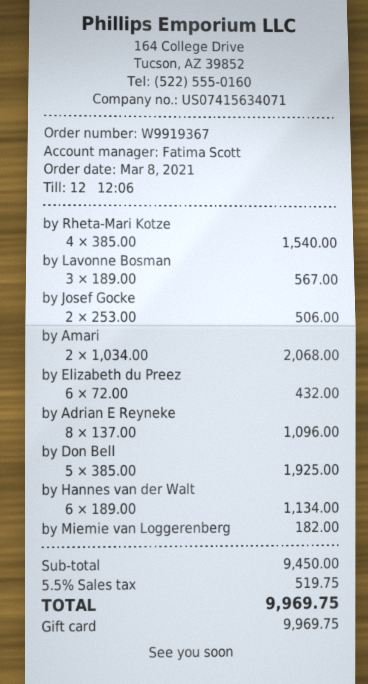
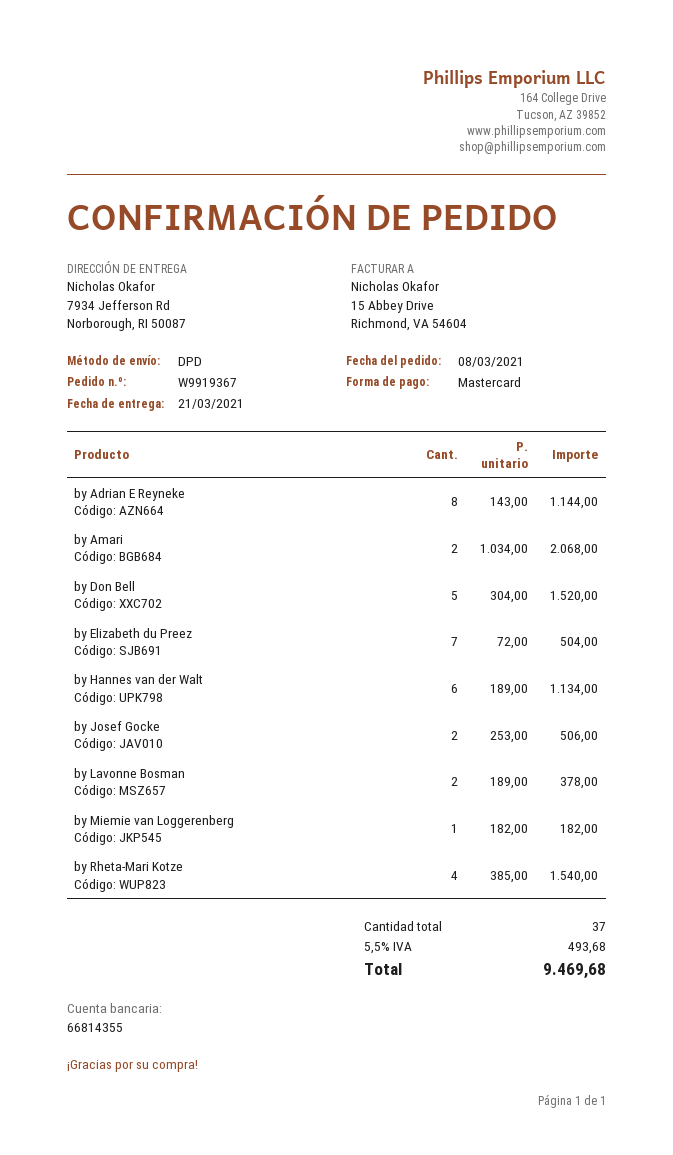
payment method: gift card -> Mastercard
by Lavonne Bosman: 3 x 189.00 = 567.00 -> 2 x 189.00 = 378.00
by Elizabeth du Preez: 6 x 72.00 = 432.00 -> 7 x 72.00 = 504.00
by Adrian E Reyneke: 8 x 137.00 = 1096.00 -> 8 x 143.00 = 1144.00
by Don Bell: 5 x 385.00 = 1925.00 -> 5 x 304.00 = 1520.00
tax: 5.5% = 519.75 -> 5.5% = 493.68
total: 9969.75 -> 9469.68

